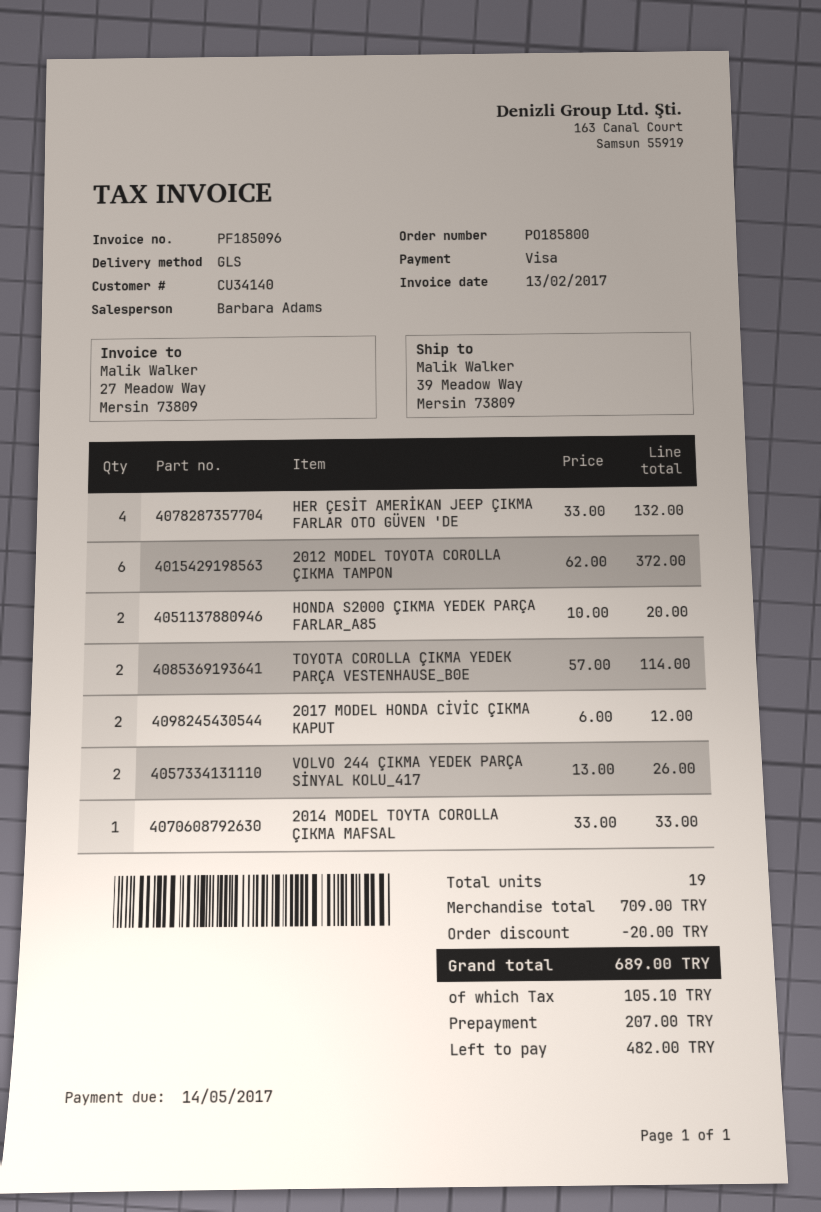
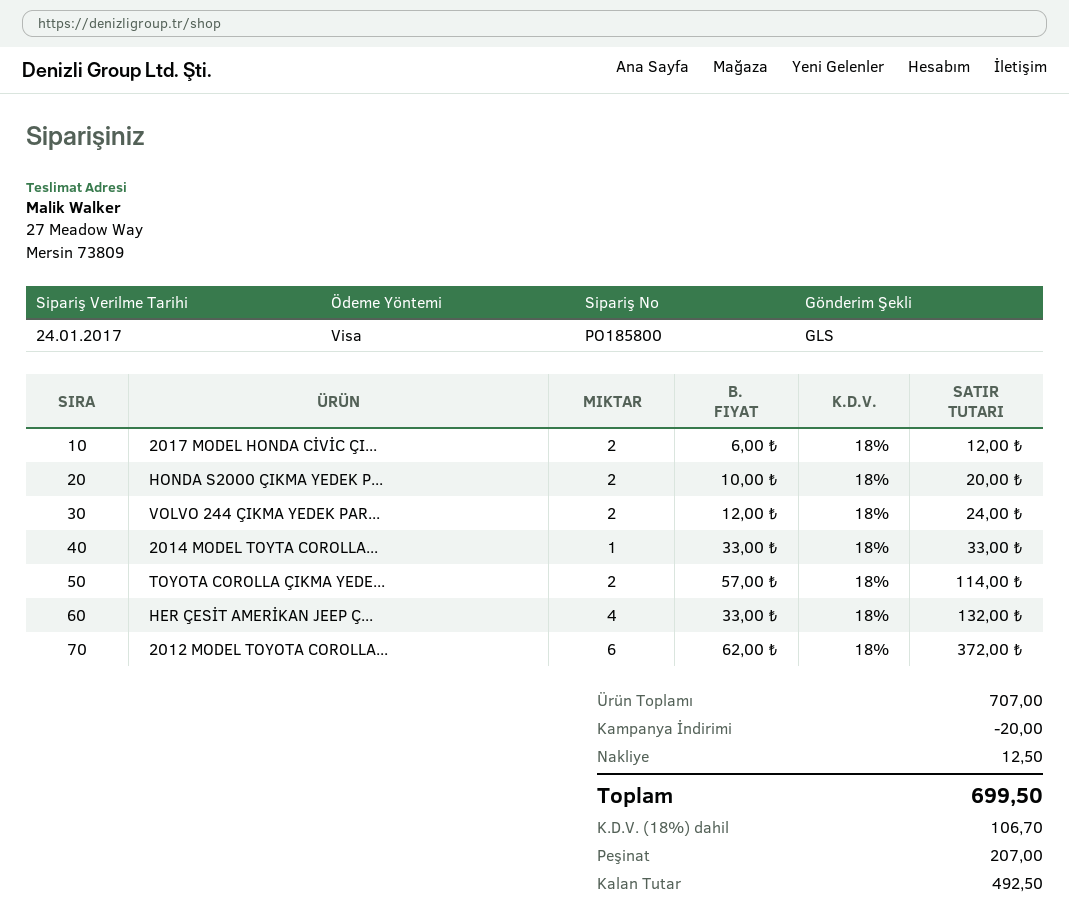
ship to: 39 Meadow Way, Mersin 73809 -> 27 Meadow Way, Mersin 73809
VOLVO 244 ÇIKMA YEDEK PARÇA SİNYAL KOLU_417: 2 x 13.00 = 26.00 -> 2 x 12.00 = 24.00
subtotal: 709.00 -> 707.00
shipping: none -> 12.50
tax: 105.10 -> 106.70
total: 689.00 -> 699.50
balance: 482.00 -> 492.50

